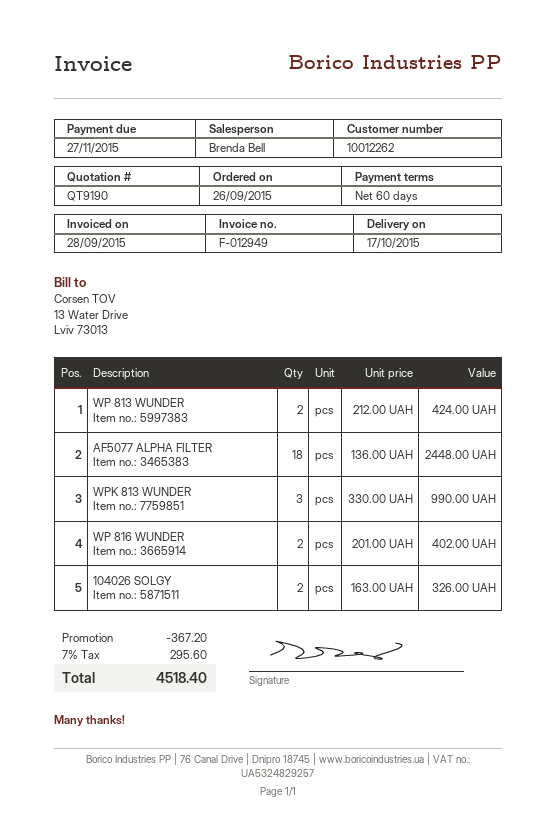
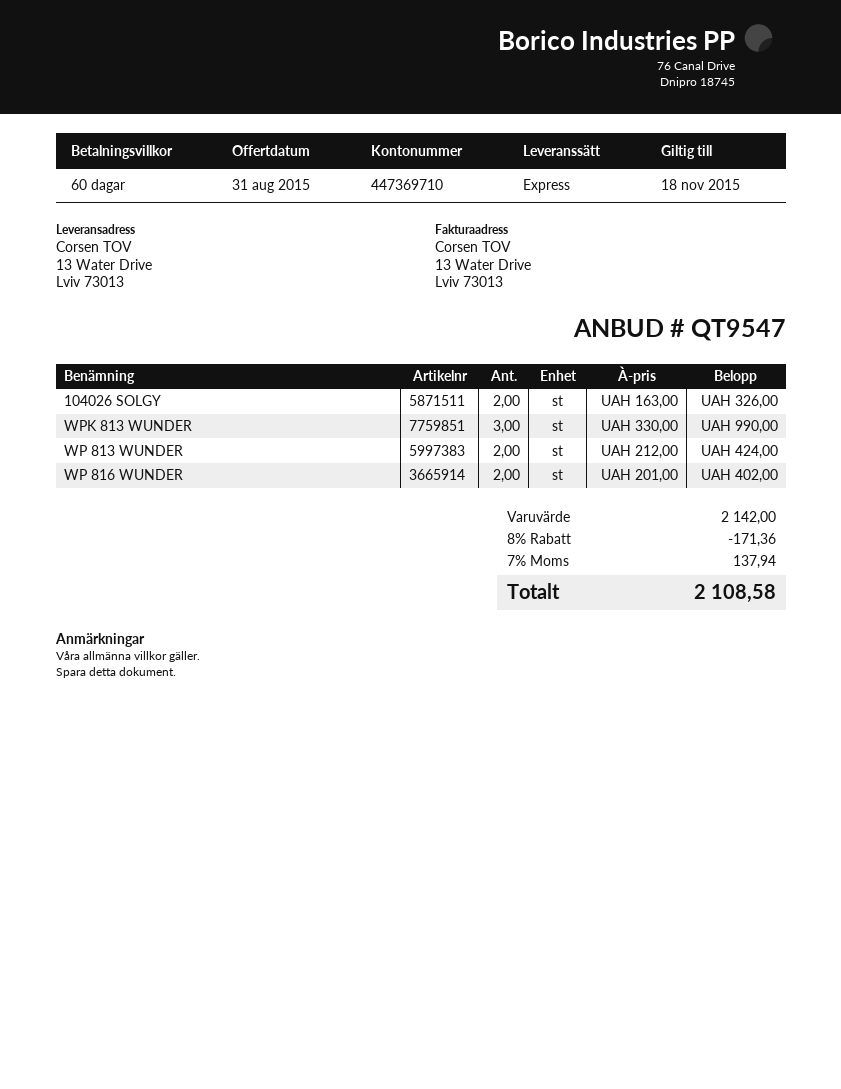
quote number: QT9190 -> QT9547
AF5077 ALPHA FILTER: 18 x 136.00 = 2448.00 -> none
discount: 367.20 -> 171.36
tax: 7% = 295.60 -> 7% = 137.94
total: 4518.40 -> 2108.58

